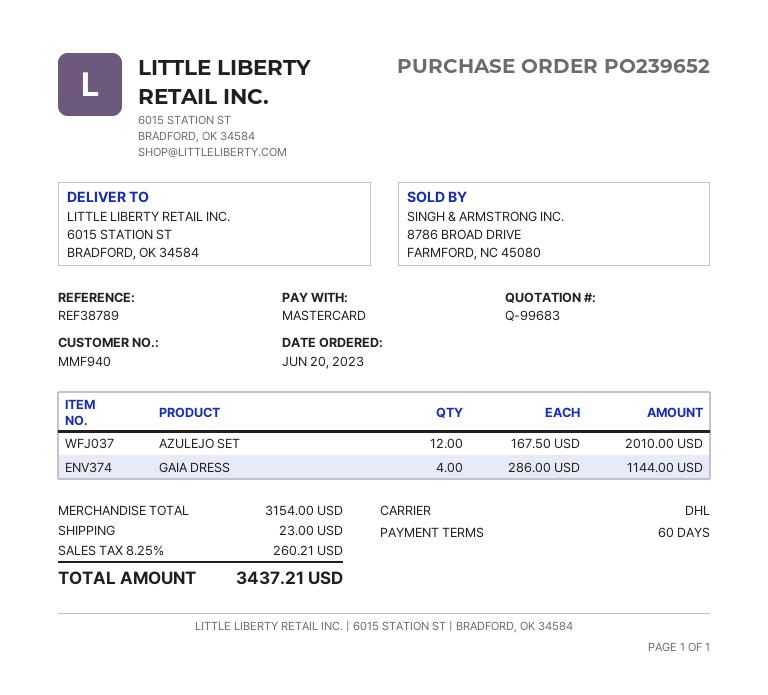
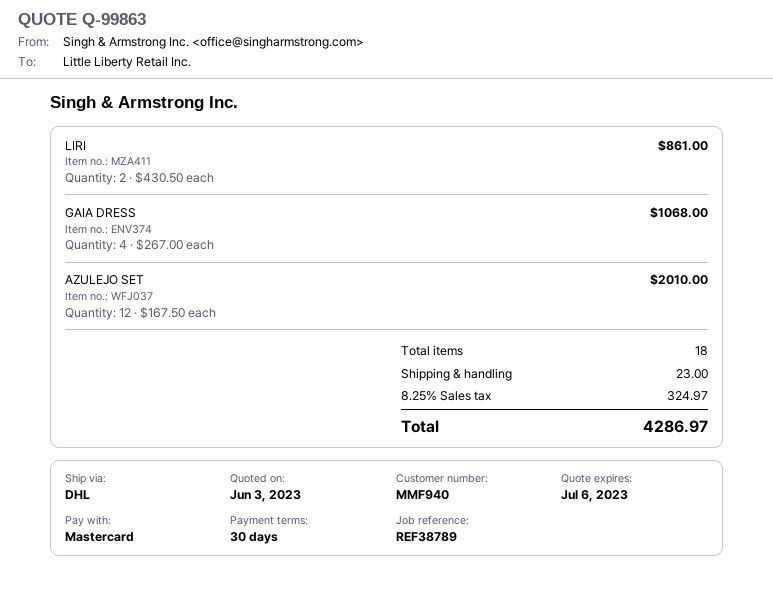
quote number: Q-99683 -> Q-99863
payment terms: 60 days -> 30 days
GAIA DRESS: 4 x 286.00 = 1144.00 -> 4 x 267.00 = 1068.00
LIRI: none -> 2 x 430.50 = 861.00
tax: 8.25% = 260.21 -> 8.25% = 324.97
total: 3437.21 -> 4286.97

